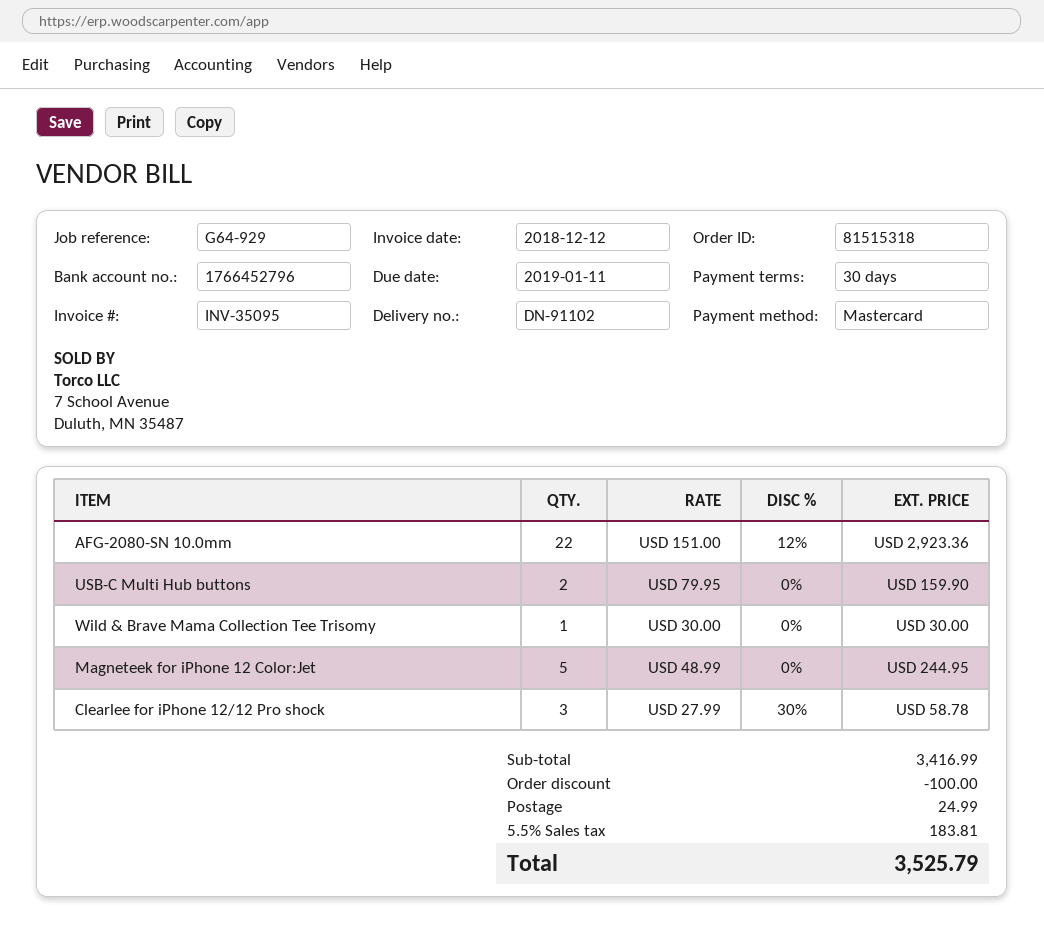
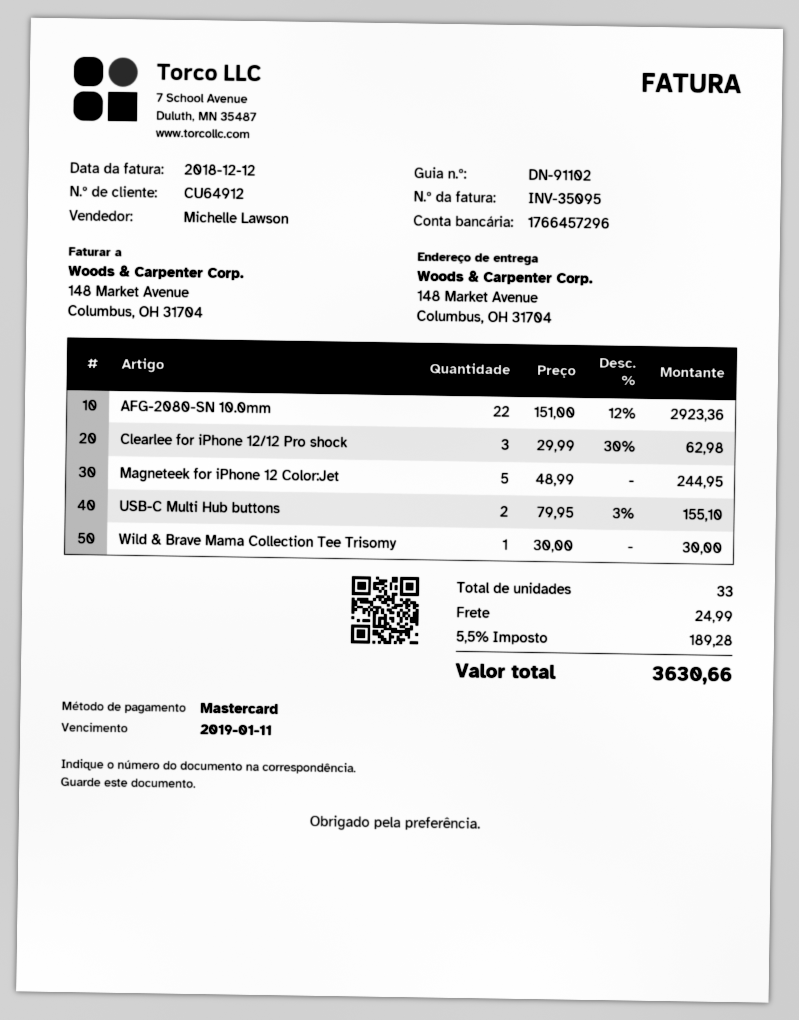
bank account: 1766452796 -> 1766457296
USB-C Multi Hub buttons: 2 x 79.95 = 159.90 -> 2 x 79.95 - 3% = 155.10
Clearlee for iPhone 12/12 Pro shock: 3 x 27.99 - 30% = 58.78 -> 3 x 29.99 - 30% = 62.98
discount: 100.00 -> none
tax: 5.5% = 183.81 -> 5.5% = 189.28
total: 3525.79 -> 3630.66

